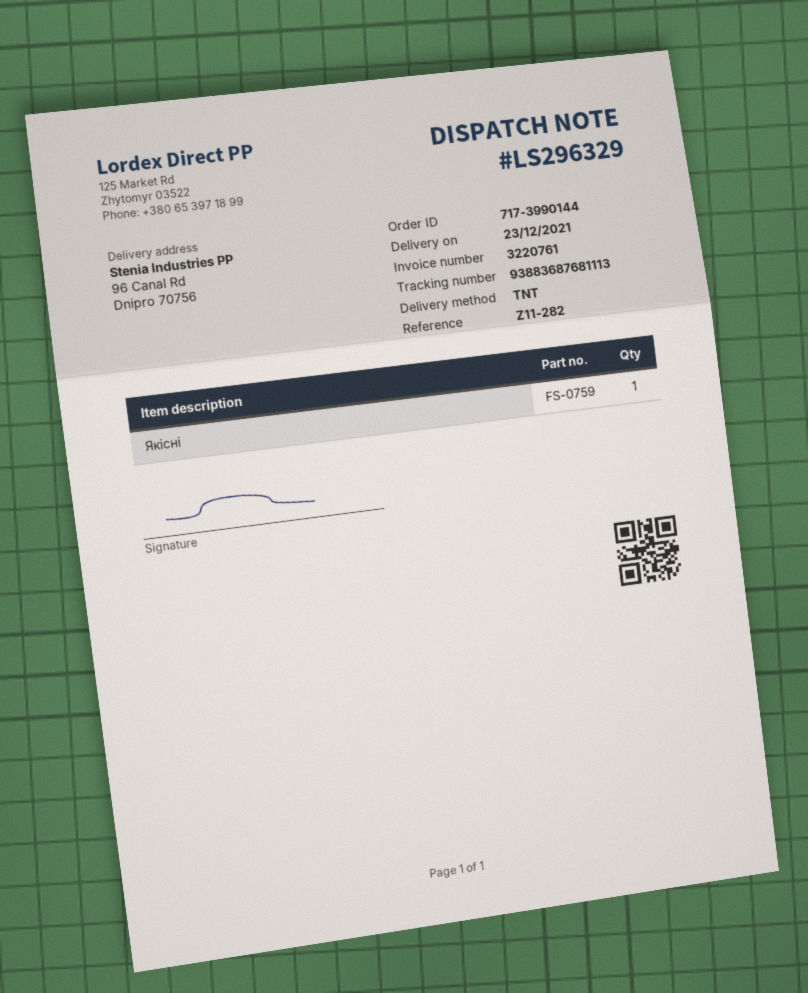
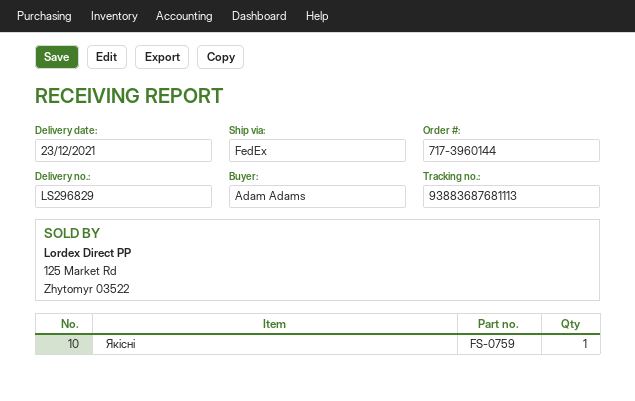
order number: 717-3990144 -> 717-3960144
delivery note number: LS296329 -> LS296829
shipping method: TNT -> FedEx

